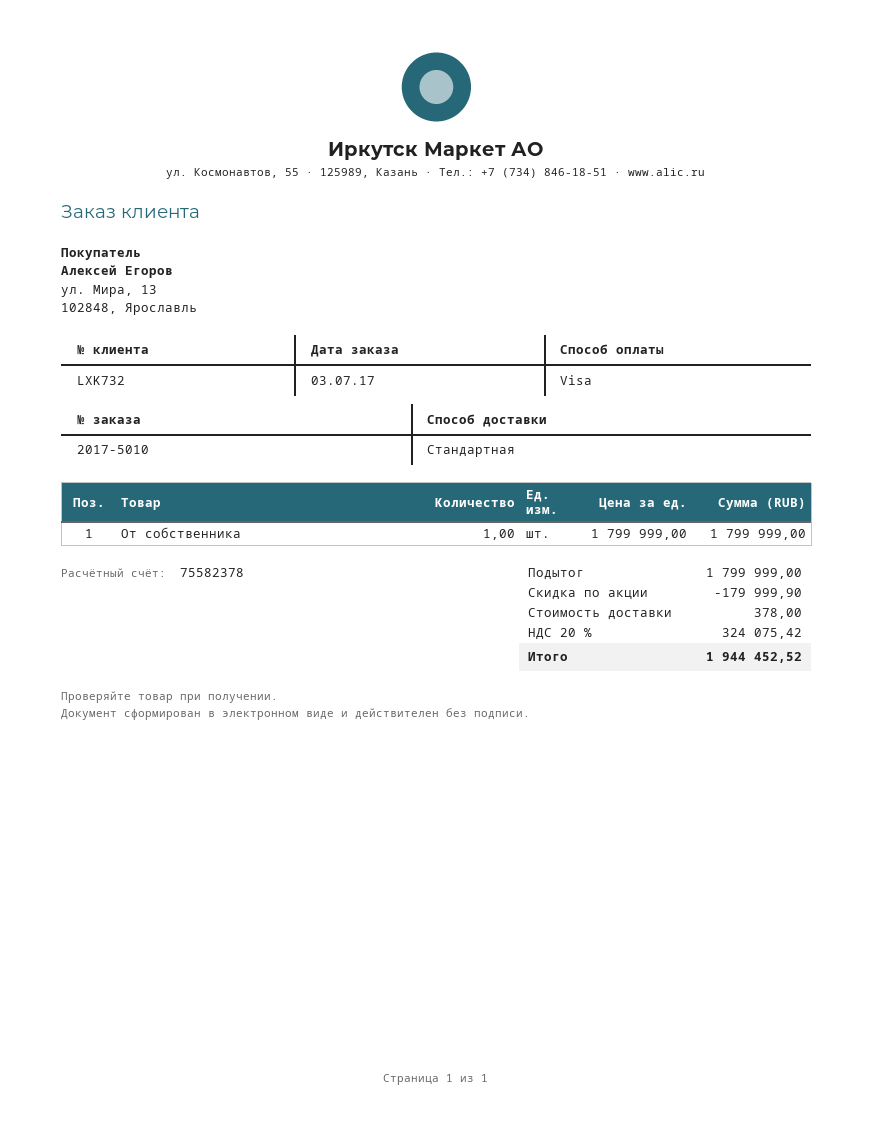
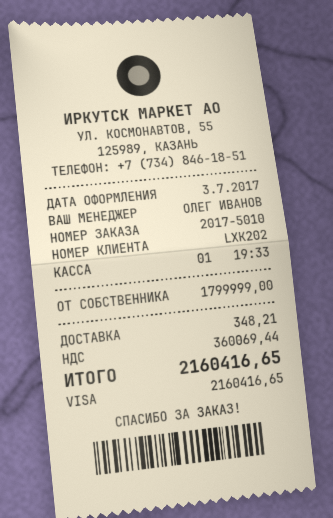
customer number: LXK732 -> LXK202
discount: 179999.90 -> none
shipping: 378.00 -> 348.21
tax: 324075.42 -> 360069.44
total: 1944452.52 -> 2160416.65

